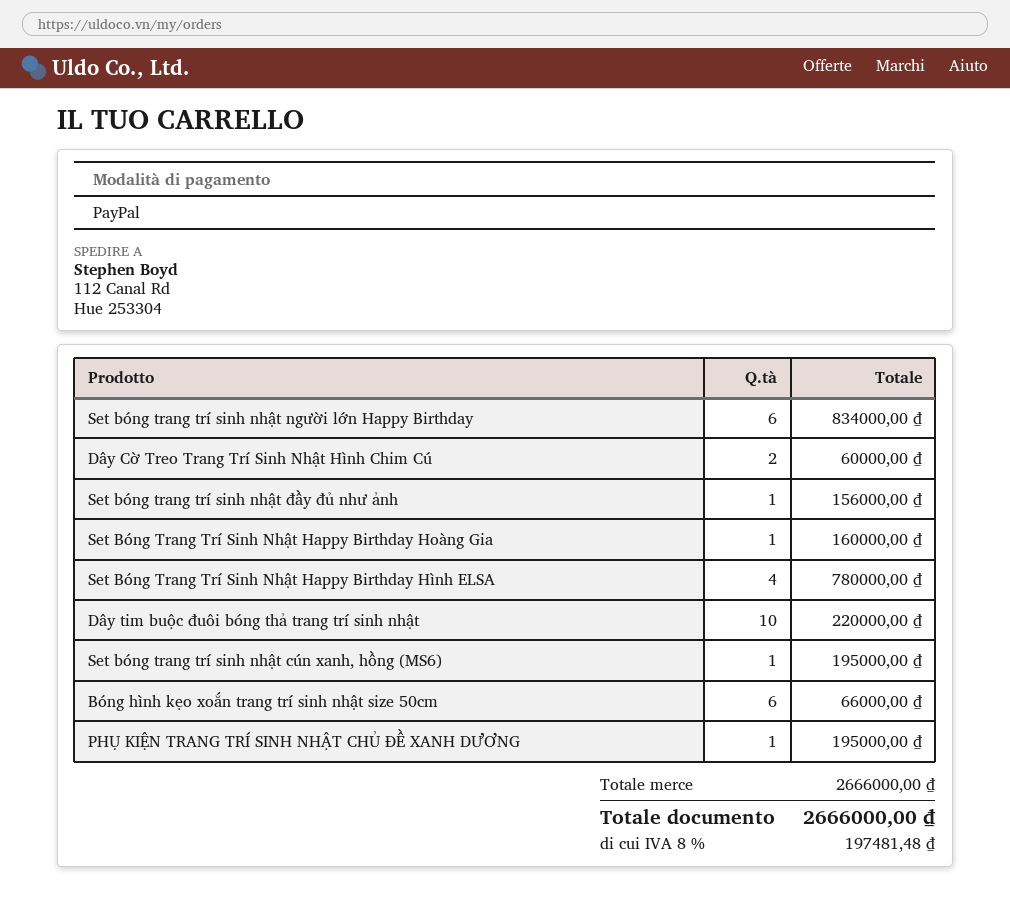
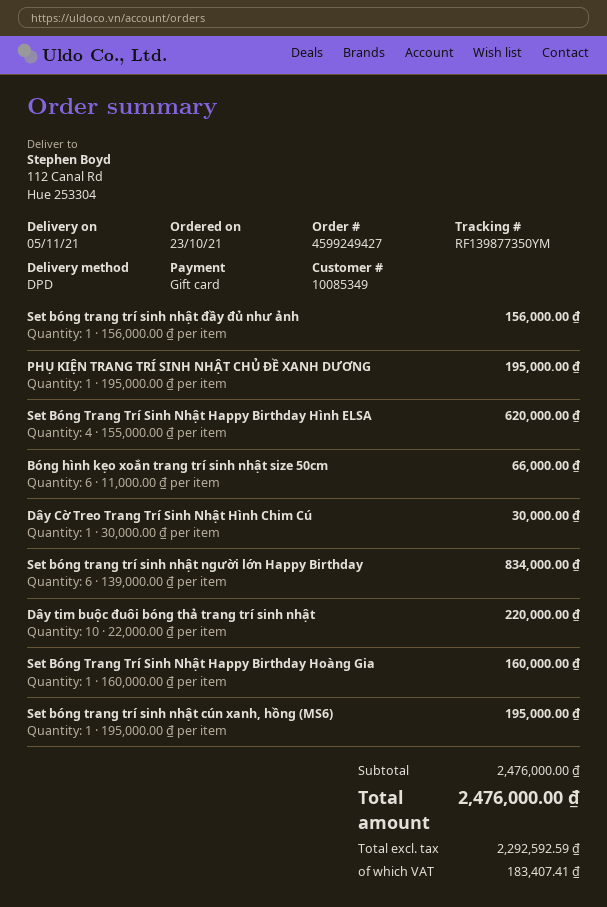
payment method: PayPal -> gift card
Dây Cờ Treo Trang Trí Sinh Nhật Hình Chim Cú: 2 for 60000.00 -> 1 for 30000.00
Set Bóng Trang Trí Sinh Nhật Happy Birthday Hình ELSA: 4 for 780000.00 -> 4 for 620000.00
subtotal: 2666000.00 -> 2476000.00
tax: 197481.48 -> 183407.41
total: 2666000.00 -> 2476000.00

